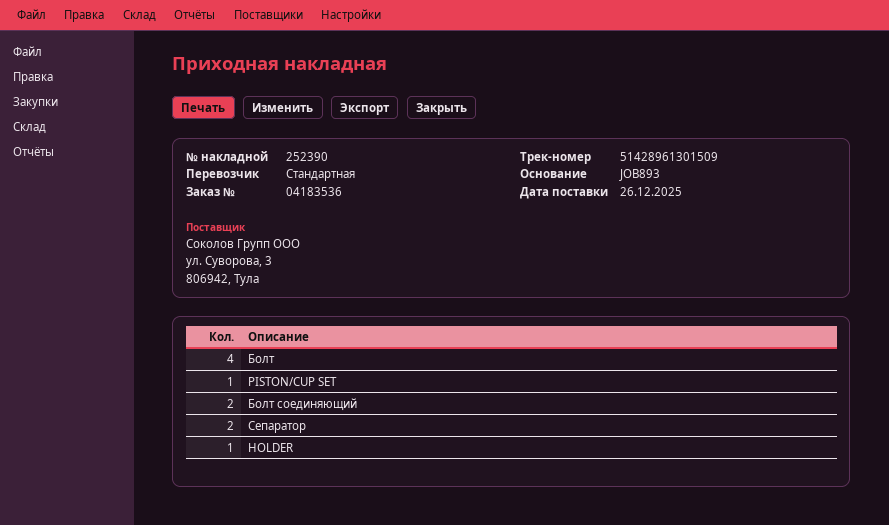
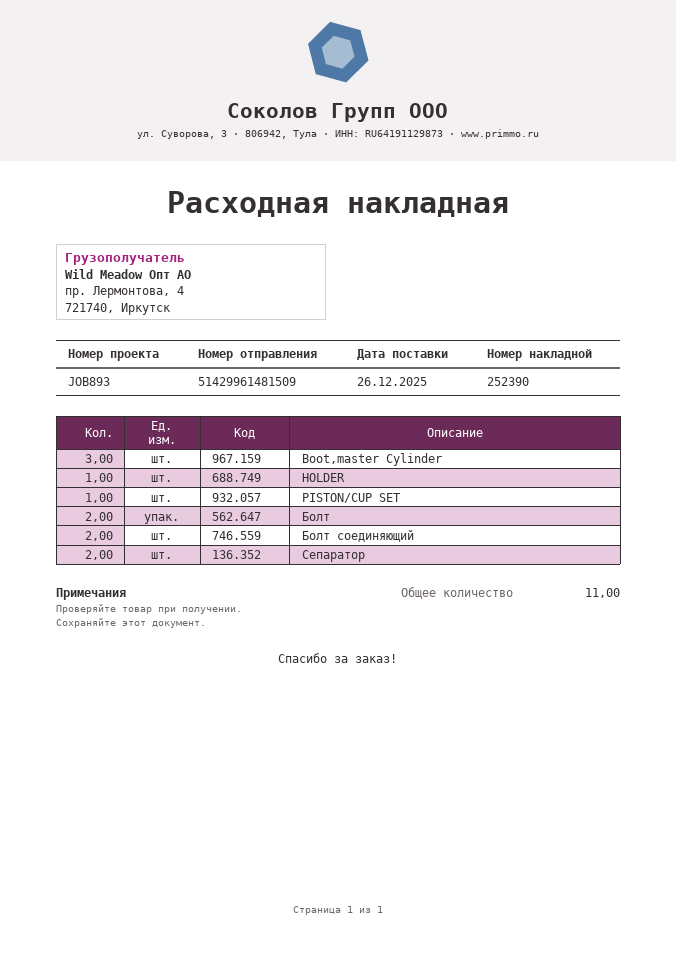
tracking number: 51428961301509 -> 51429961481509
Болт: 4 -> 2
Boot,master Cylinder: none -> 3

